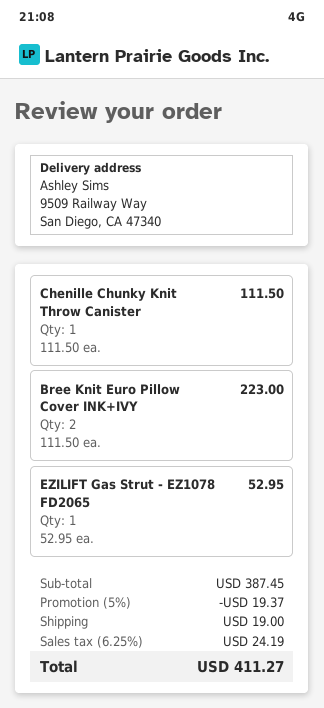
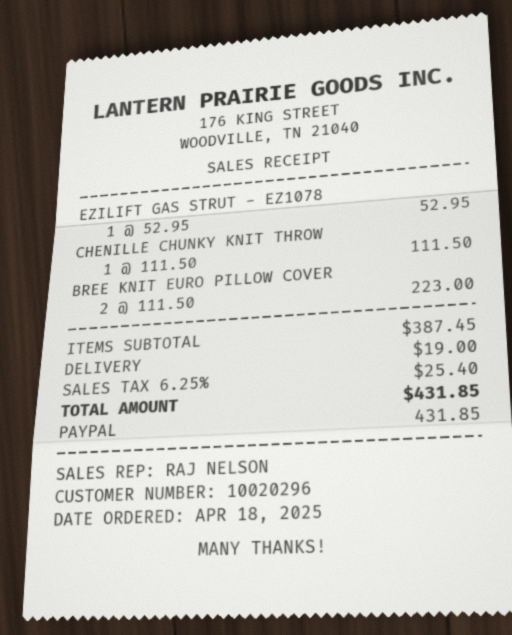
discount: 5% = 19.37 -> none
tax: 6.25% = 24.19 -> 6.25% = 25.40
total: 411.27 -> 431.85

